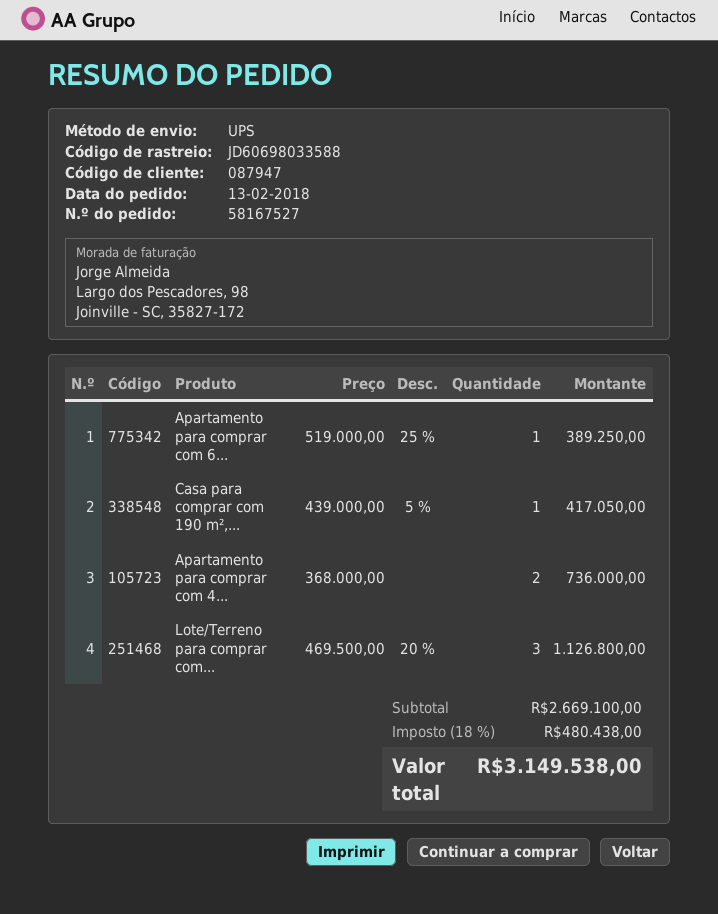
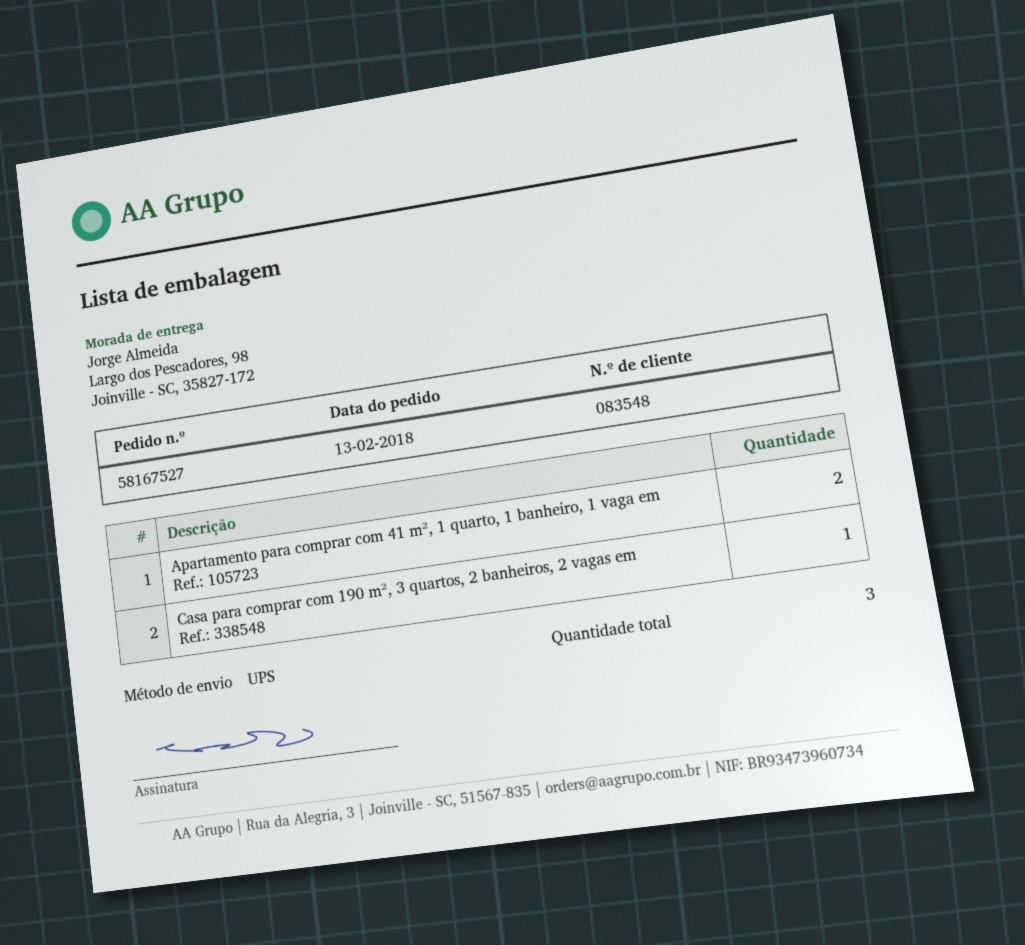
customer number: 087947 -> 083548
Apartamento para comprar com 6...: 1 -> none
Lote/Terreno para comprar com...: 3 -> none

